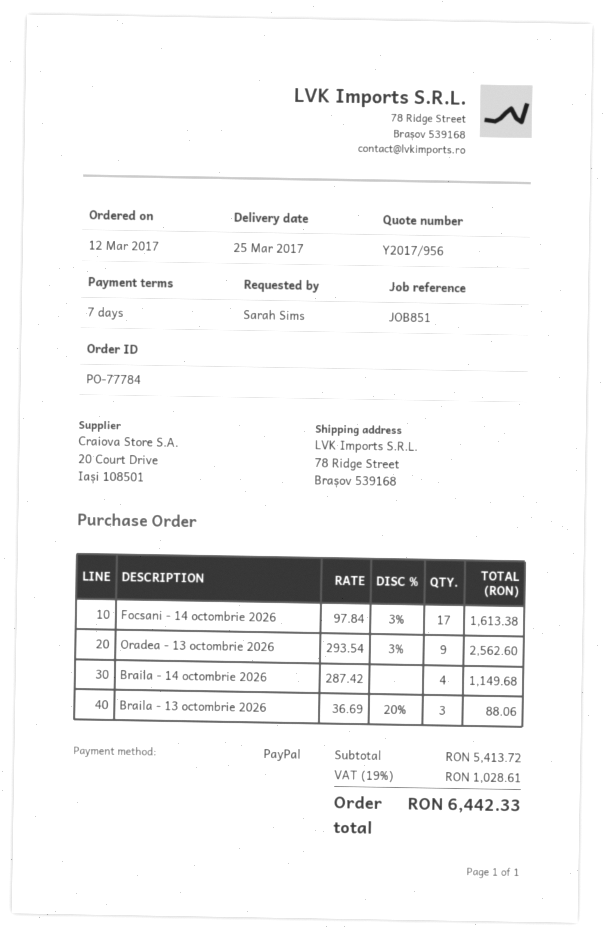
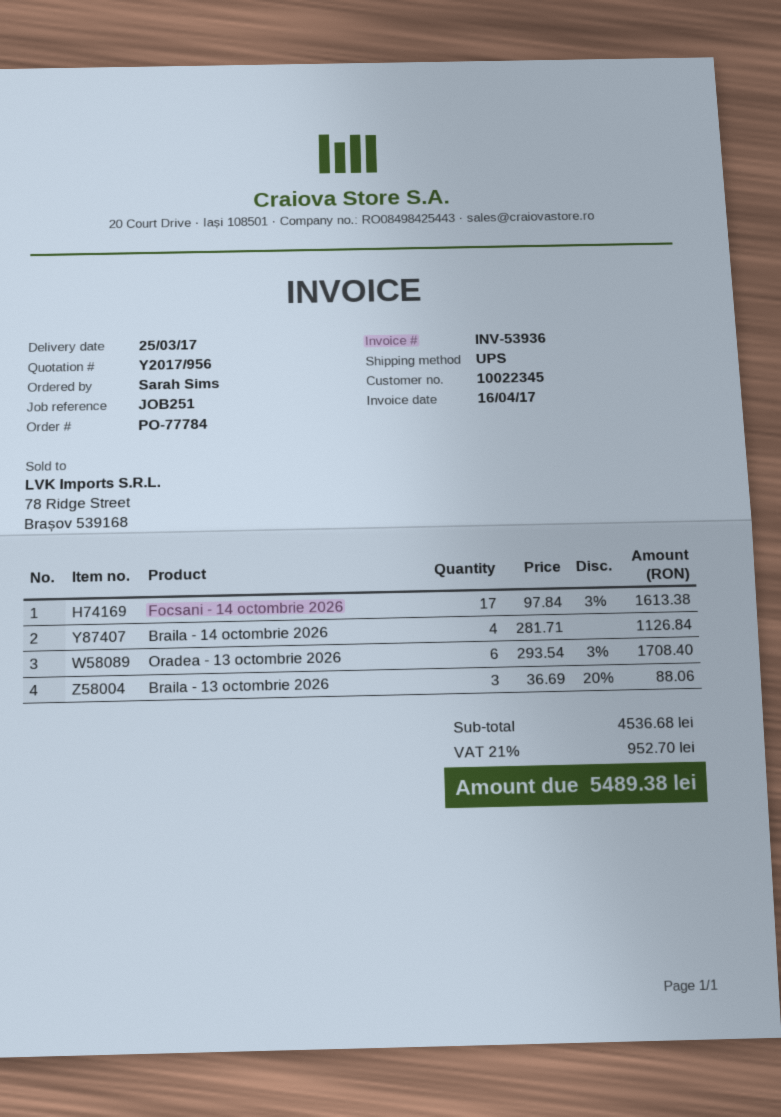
reference: JOB851 -> JOB251
Oradea - 13 octombrie 2026: 9 x 293.54 - 3% = 2562.60 -> 6 x 293.54 - 3% = 1708.40
Braila - 14 octombrie 2026: 4 x 287.42 = 1149.68 -> 4 x 281.71 = 1126.84
subtotal: 5413.72 -> 4536.68
tax: 19% = 1028.61 -> 21% = 952.70
total: 6442.33 -> 5489.38

